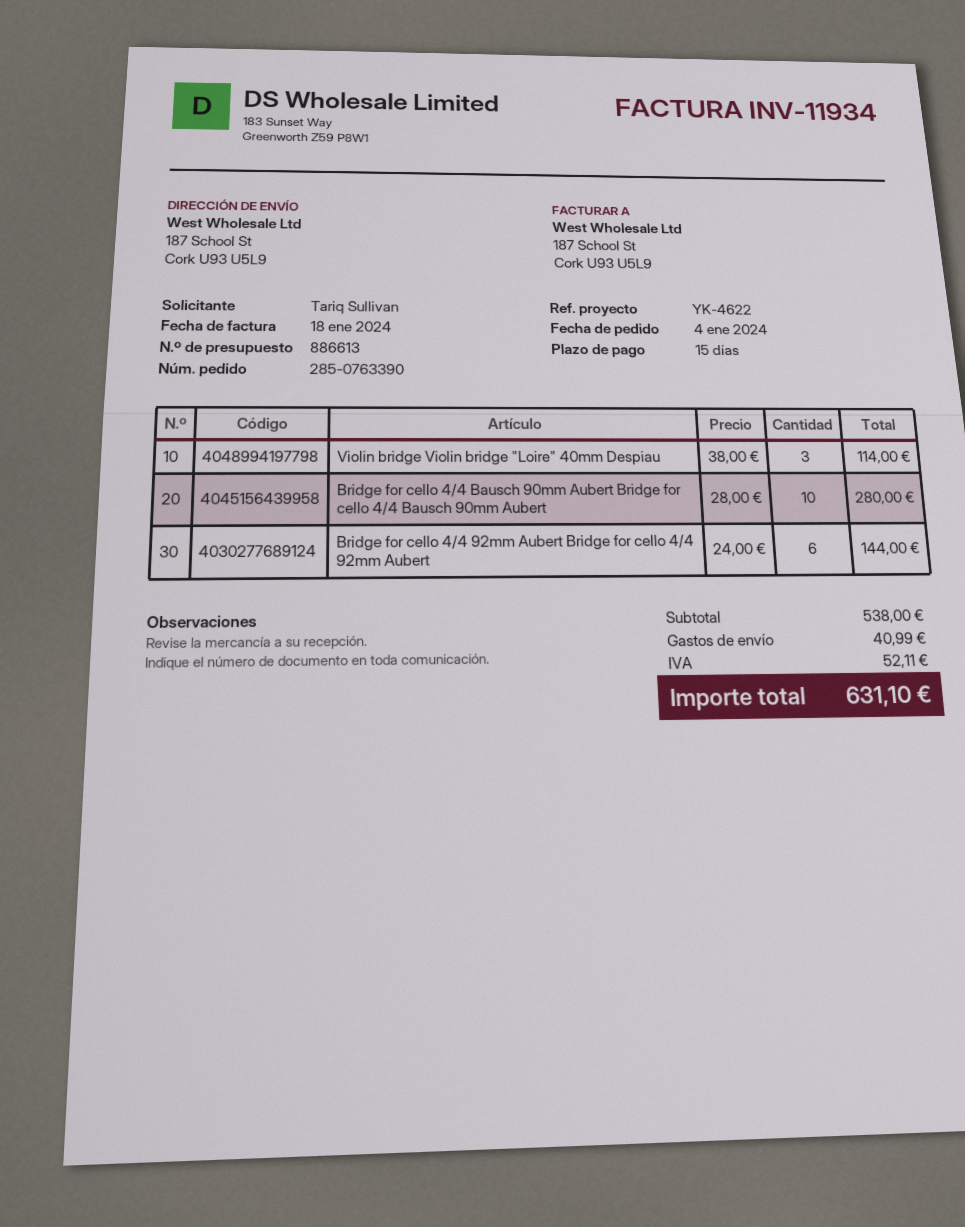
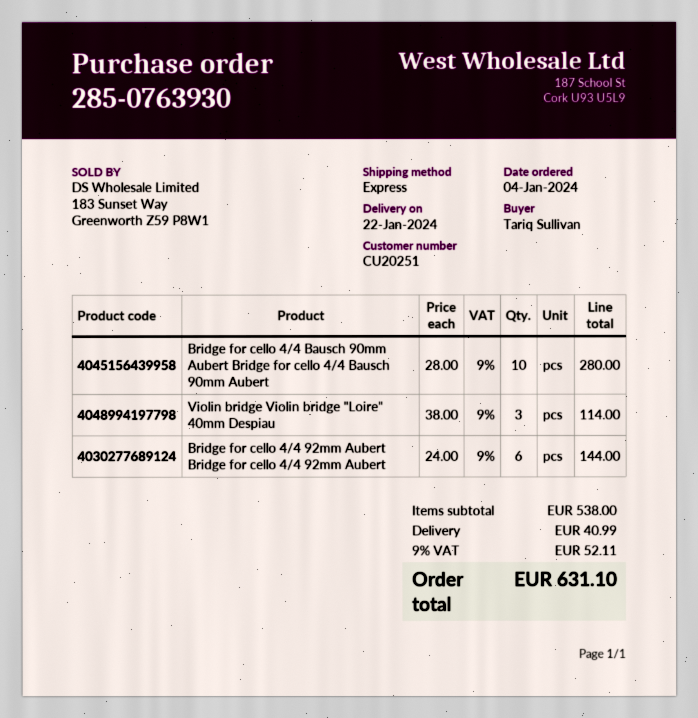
order number: 285-0763390 -> 285-0763930

